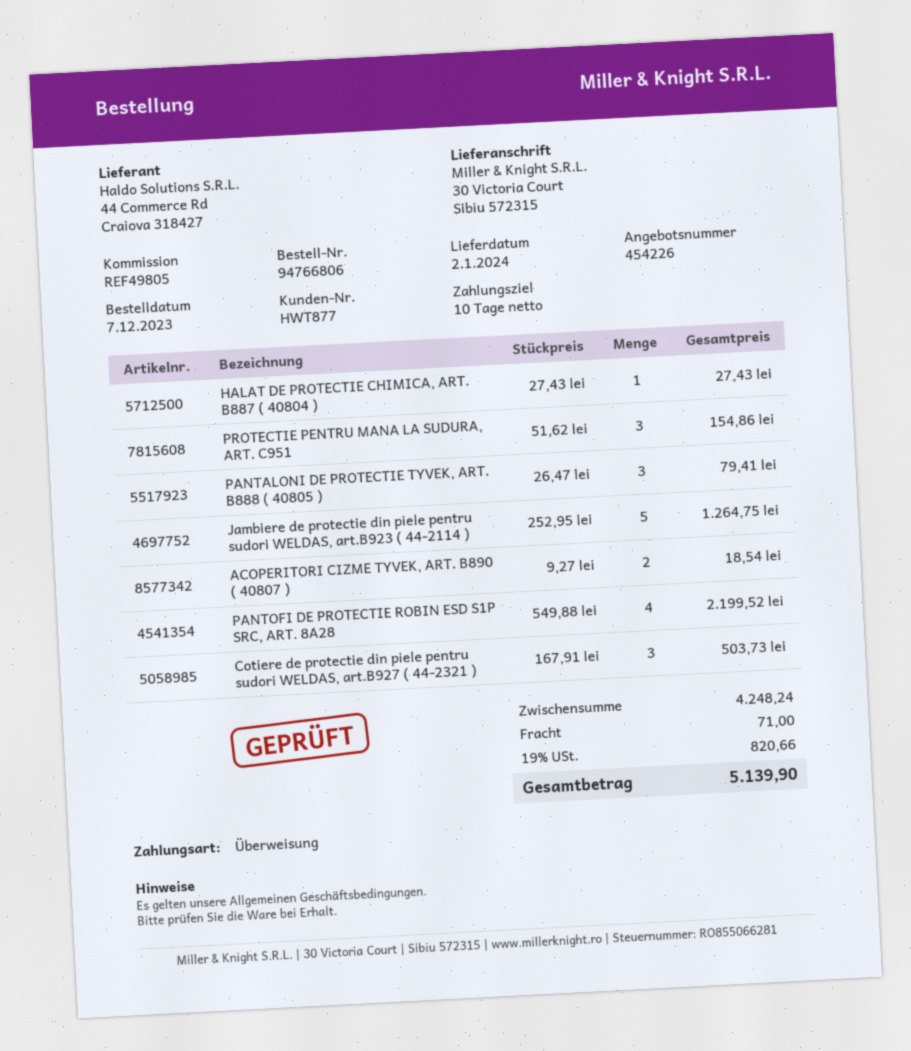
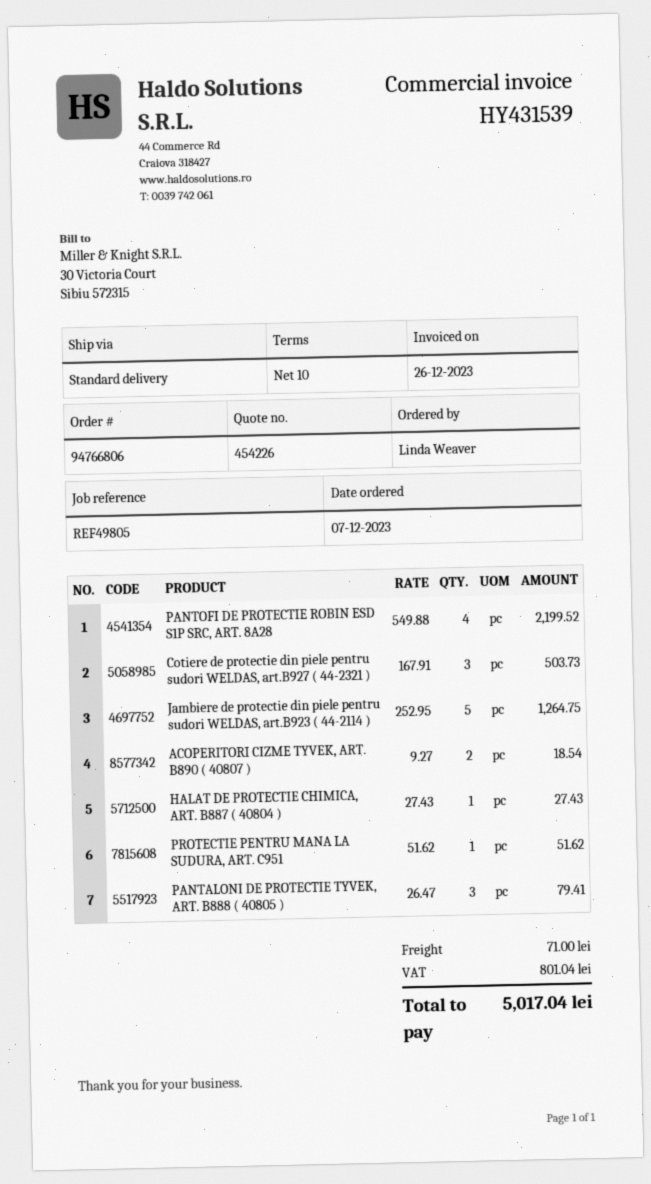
PROTECTIE PENTRU MANA LA SUDURA, ART. C951: 3 x 51.62 = 154.86 -> 1 x 51.62 = 51.62
tax: 820.66 -> 801.04
total: 5139.90 -> 5017.04

